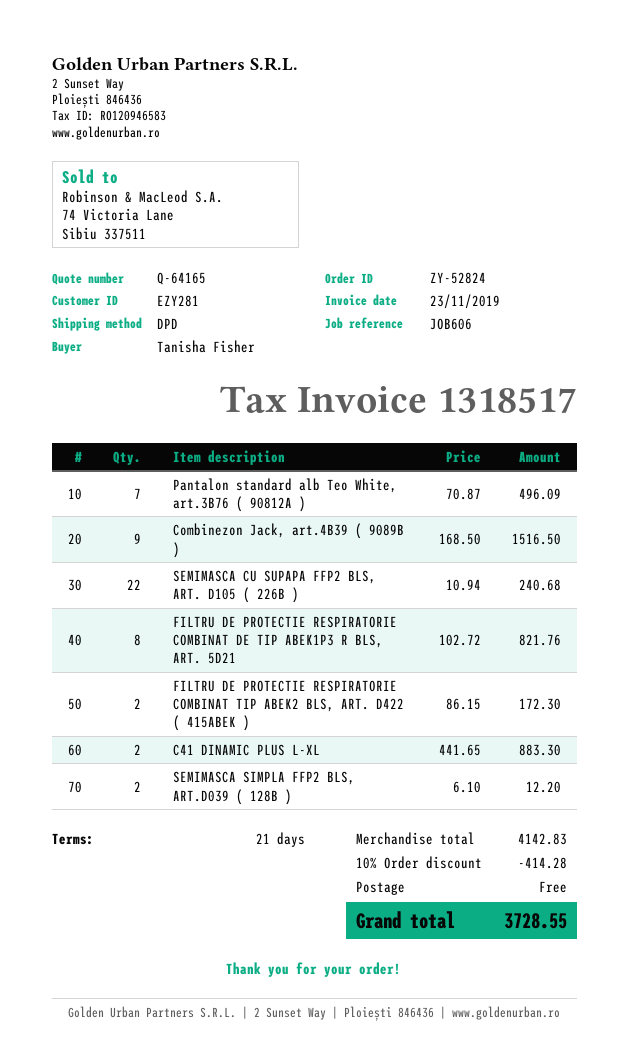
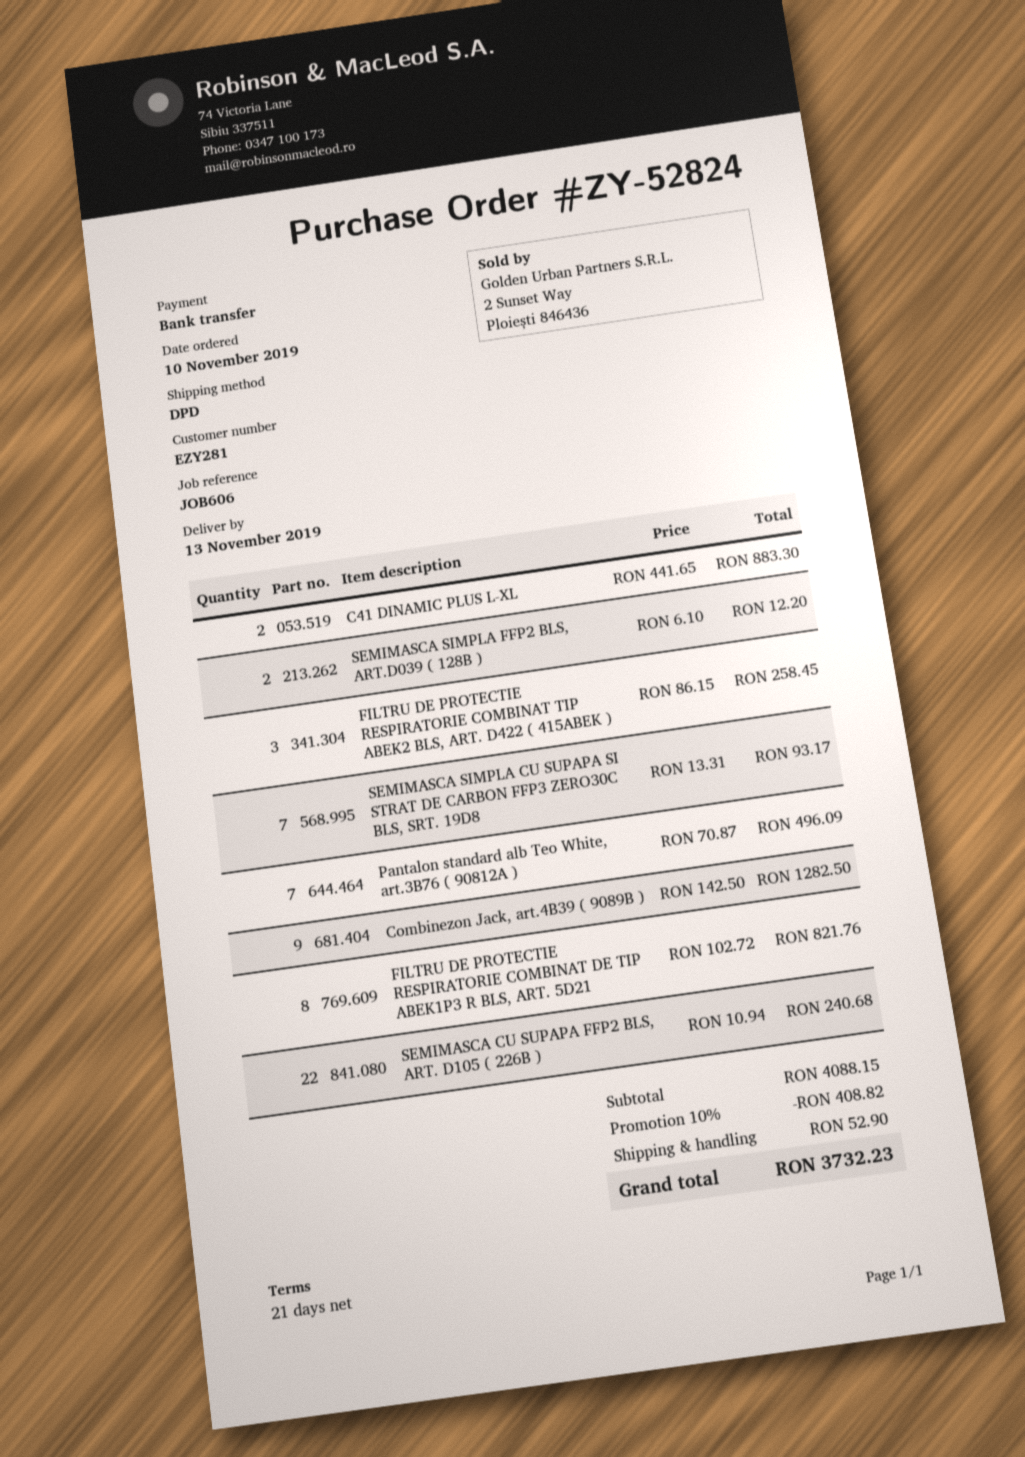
Combinezon Jack, art.4B39 ( 9089B ): 9 x 168.50 = 1516.50 -> 9 x 142.50 = 1282.50
FILTRU DE PROTECTIE RESPIRATORIE COMBINAT TIP ABEK2 BLS, ART. D422 ( 415ABEK ): 2 x 86.15 = 172.30 -> 3 x 86.15 = 258.45
SEMIMASCA SIMPLA CU SUPAPA SI STRAT DE CARBON FFP3 ZERO30C BLS, SRT. 19D8: none -> 7 x 13.31 = 93.17
subtotal: 4142.83 -> 4088.15
discount: 10% = 414.28 -> 10% = 408.82
shipping: 0.00 -> 52.90
total: 3728.55 -> 3732.23

